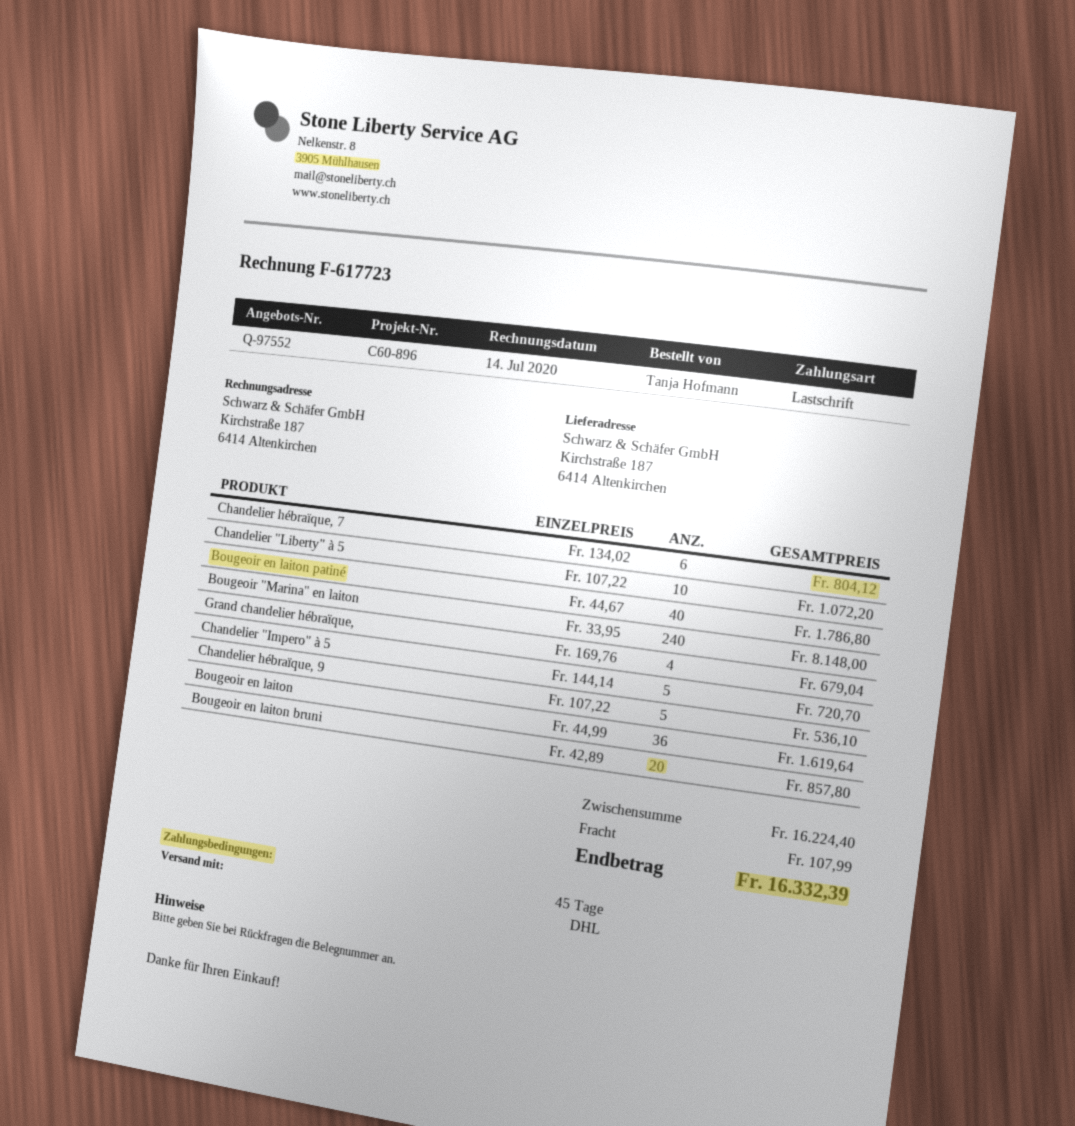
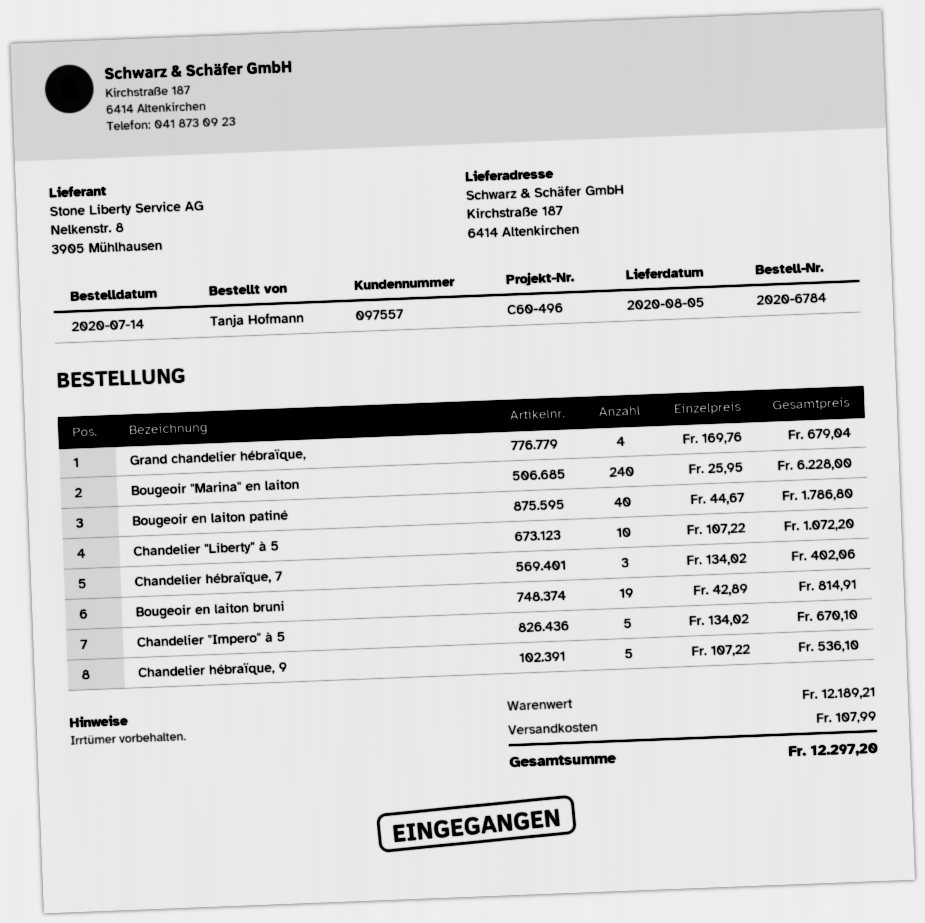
reference: C60-896 -> C60-496
Chandelier hébraïque, 7: 6 x 134.02 = 804.12 -> 3 x 134.02 = 402.06
Bougeoir "Marina" en laiton: 240 x 33.95 = 8148.00 -> 240 x 25.95 = 6228.00
Chandelier "Impero" à 5: 5 x 144.14 = 720.70 -> 5 x 134.02 = 670.10
Bougeoir en laiton: 36 x 44.99 = 1619.64 -> none
Bougeoir en laiton bruni: 20 x 42.89 = 857.80 -> 19 x 42.89 = 814.91
subtotal: 16224.40 -> 12189.21
total: 16332.39 -> 12297.20

